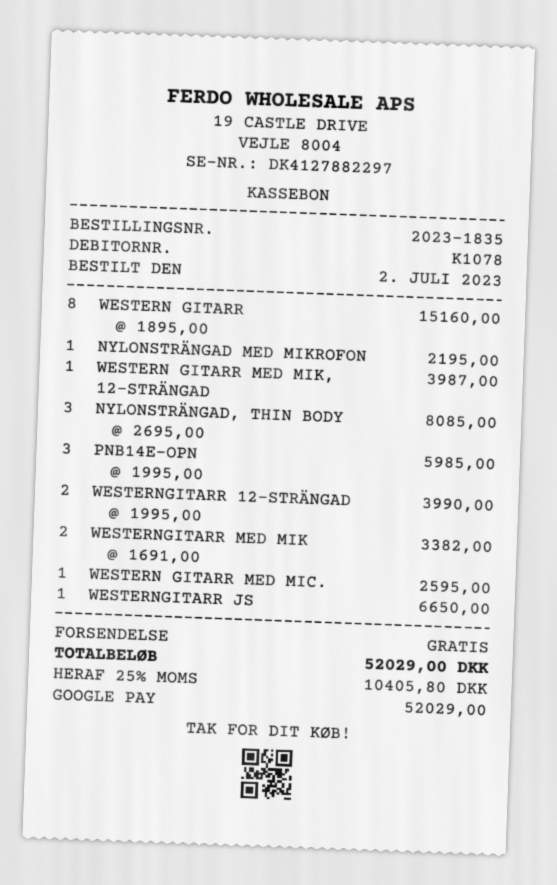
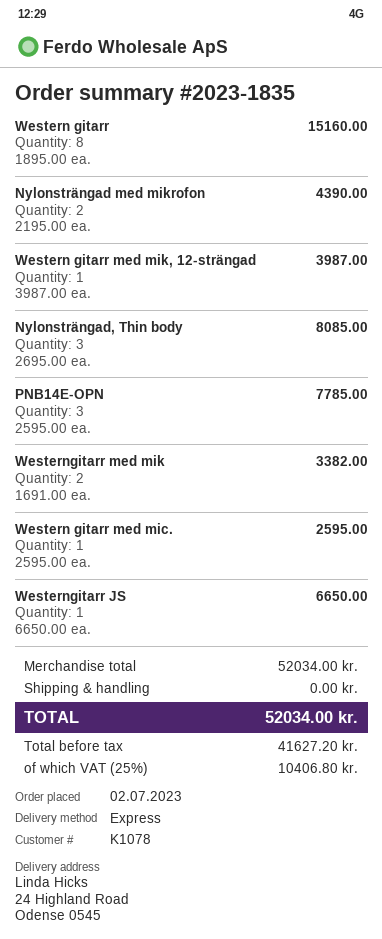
NYLONSTRÄNGAD MED MIKROFON: 1 x 2195.00 = 2195.00 -> 2 x 2195.00 = 4390.00
PNB14E-OPN: 3 x 1995.00 = 5985.00 -> 3 x 2595.00 = 7785.00
WESTERNGITARR 12-STRÄNGAD: 2 x 1995.00 = 3990.00 -> none
tax: 25% = 10405.80 -> 25% = 10406.80
total: 52029.00 -> 52034.00

